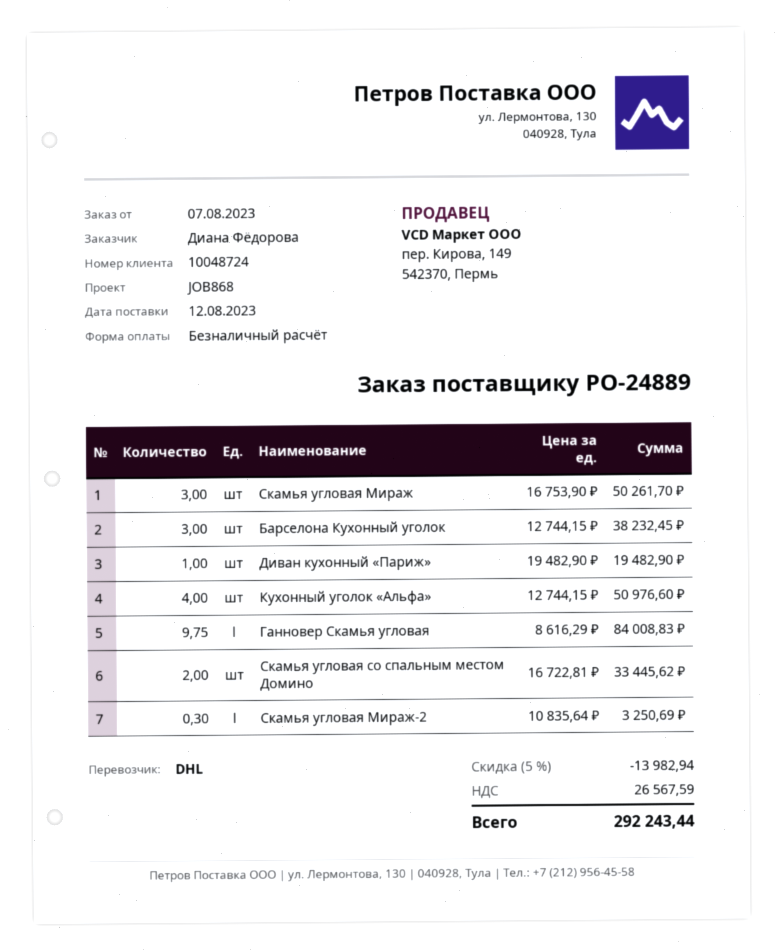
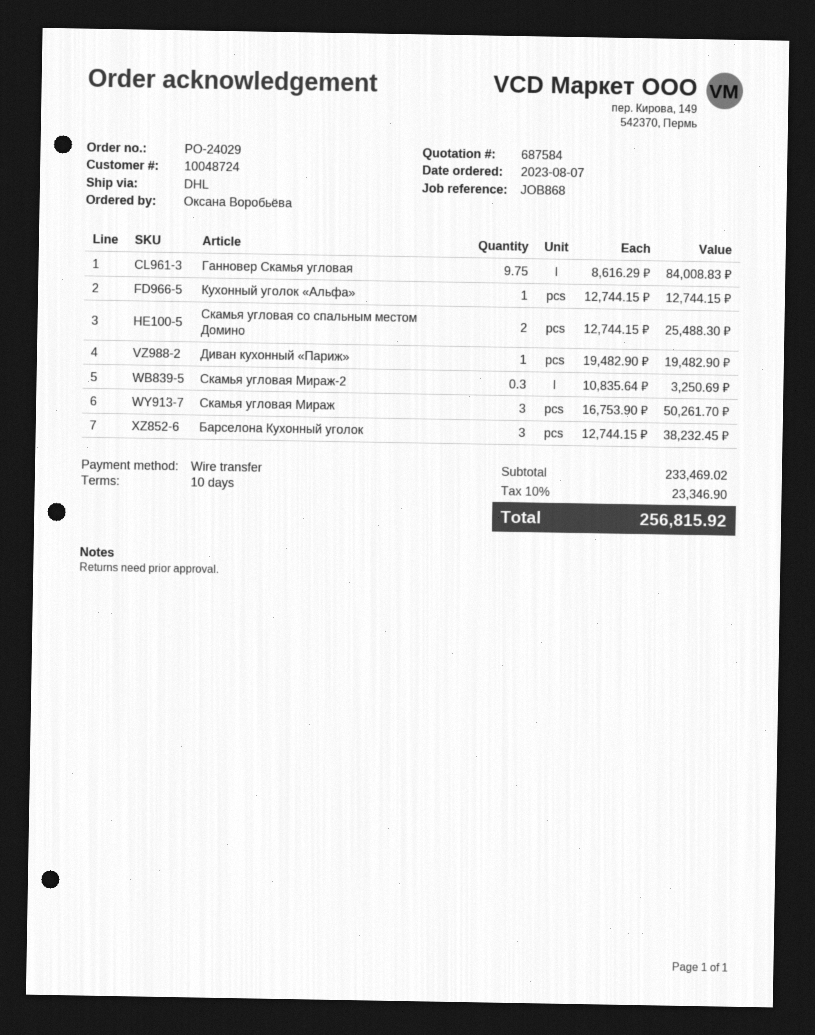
order number: PO-24889 -> PO-24029
ordered by: Диана Фёдорова -> Оксана Воробьёва
Кухонный уголок «Альфа»: 4 x 12744.15 = 50976.60 -> 1 x 12744.15 = 12744.15
Скамья угловая со спальным местом Домино: 2 x 16722.81 = 33445.62 -> 2 x 12744.15 = 25488.30
discount: 5% = 13982.94 -> none
tax: 26567.59 -> 23346.90
total: 292243.44 -> 256815.92

